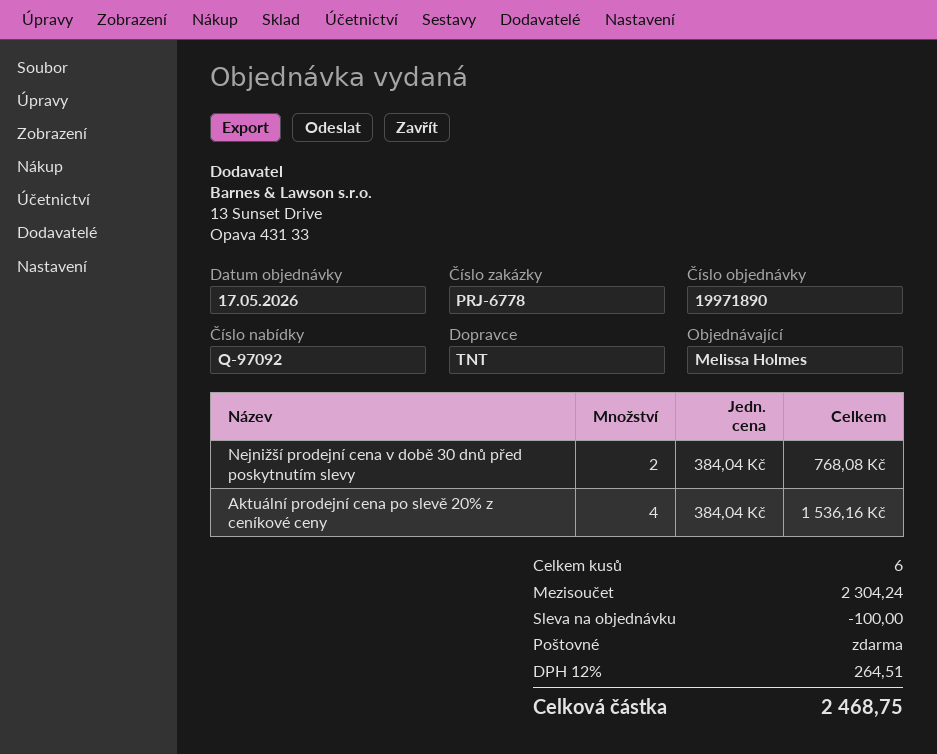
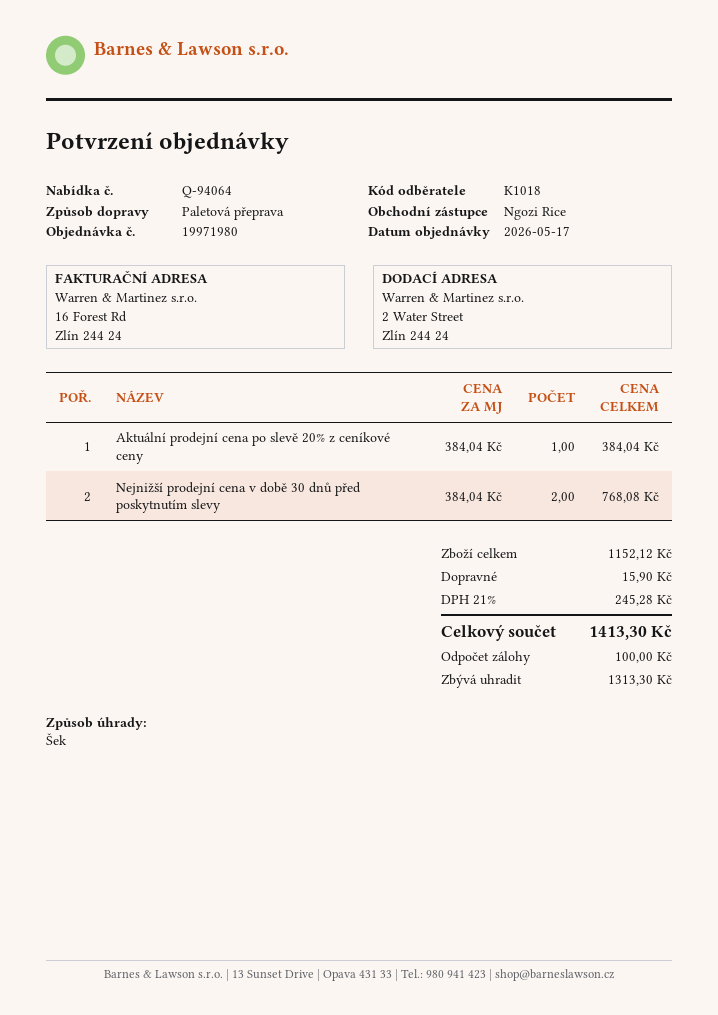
quote number: Q-97092 -> Q-94064
order number: 19971890 -> 19971980
shipping method: TNT -> pallet freight
Aktuální prodejní cena po slevě 20% z ceníkové ceny: 4 x 384.04 = 1536.16 -> 1 x 384.04 = 384.04
subtotal: 2304.24 -> 1152.12
discount: 100.00 -> none
shipping: 0.00 -> 15.90
tax: 12% = 264.51 -> 21% = 245.28
total: 2468.75 -> 1413.30

